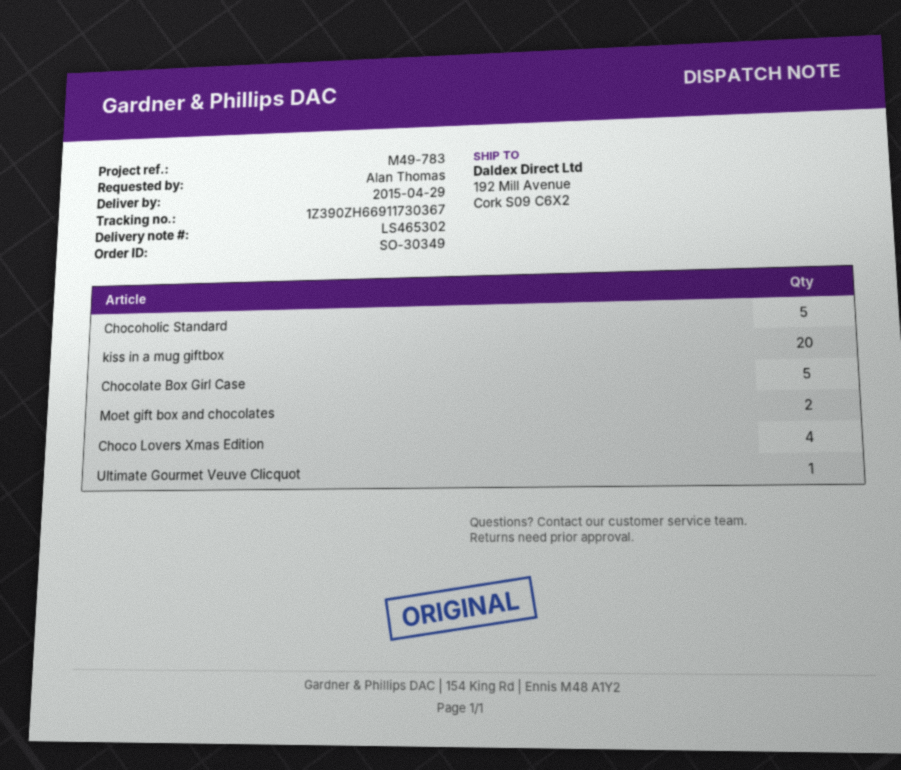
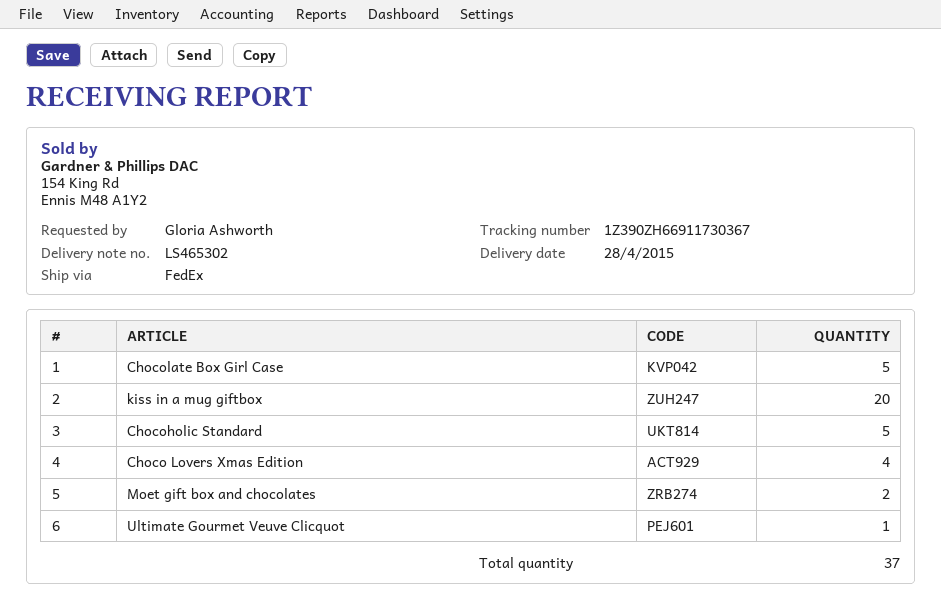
delivery date: 2015-04-29 -> 2015-04-28
ordered by: Alan Thomas -> Gloria Ashworth

